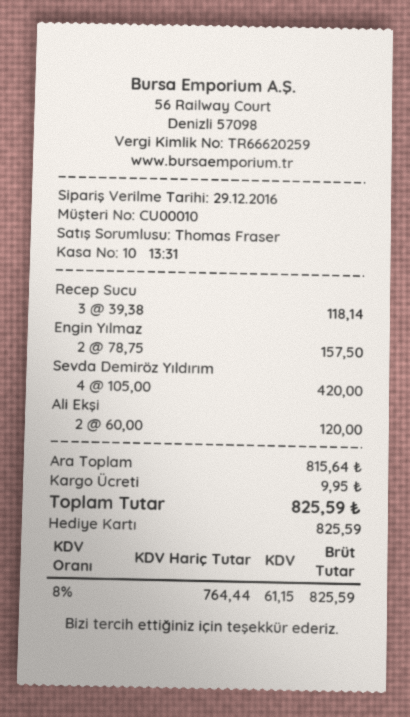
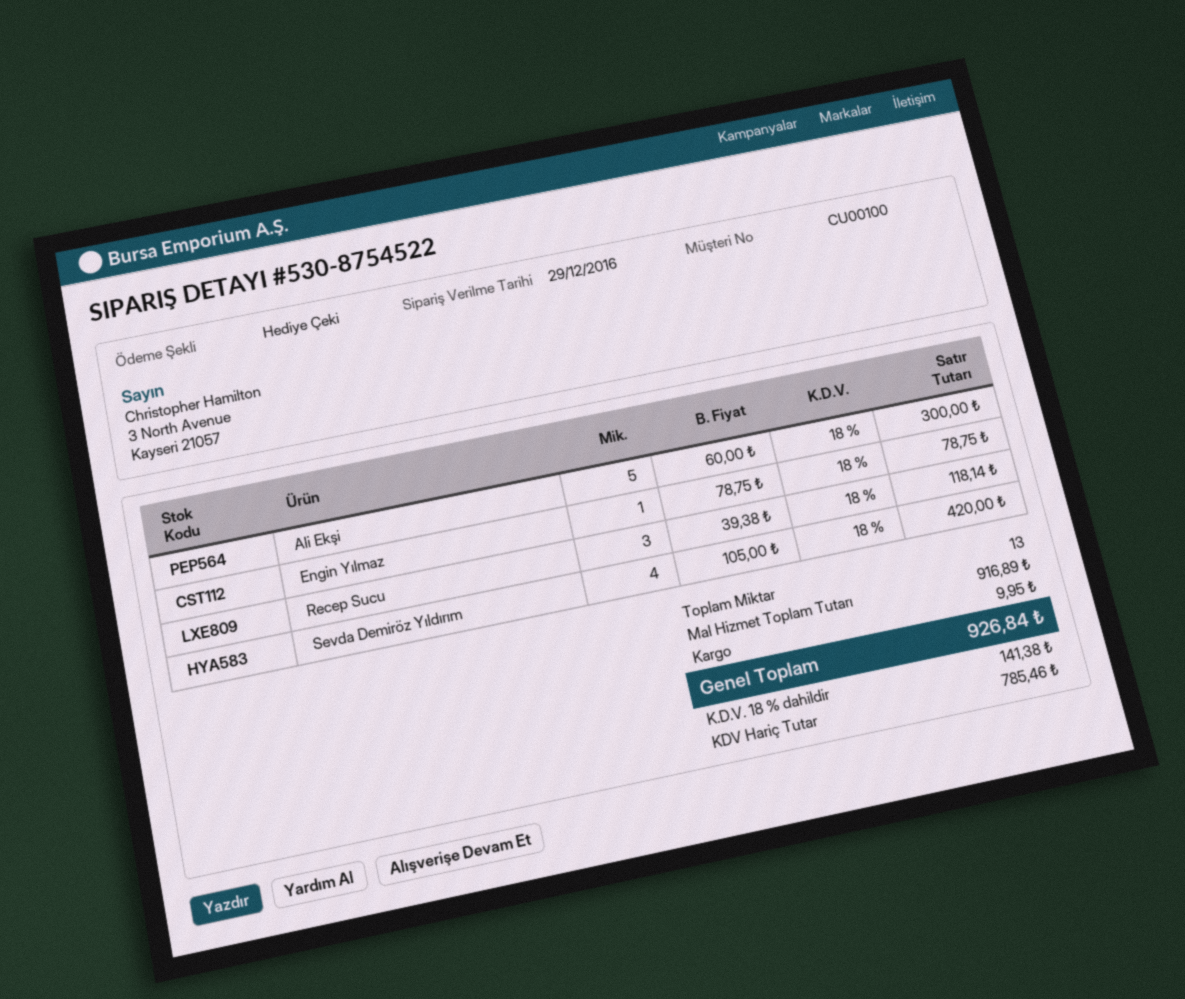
customer number: CU00010 -> CU00100
Engin Yılmaz: 2 x 78.75 = 157.50 -> 1 x 78.75 = 78.75
Ali Ekşi: 2 x 60.00 = 120.00 -> 5 x 60.00 = 300.00
subtotal: 815.64 -> 916.89
net: 764.44 -> 785.46
tax: 8% = 61.15 -> 18% = 141.38
total: 825.59 -> 926.84

